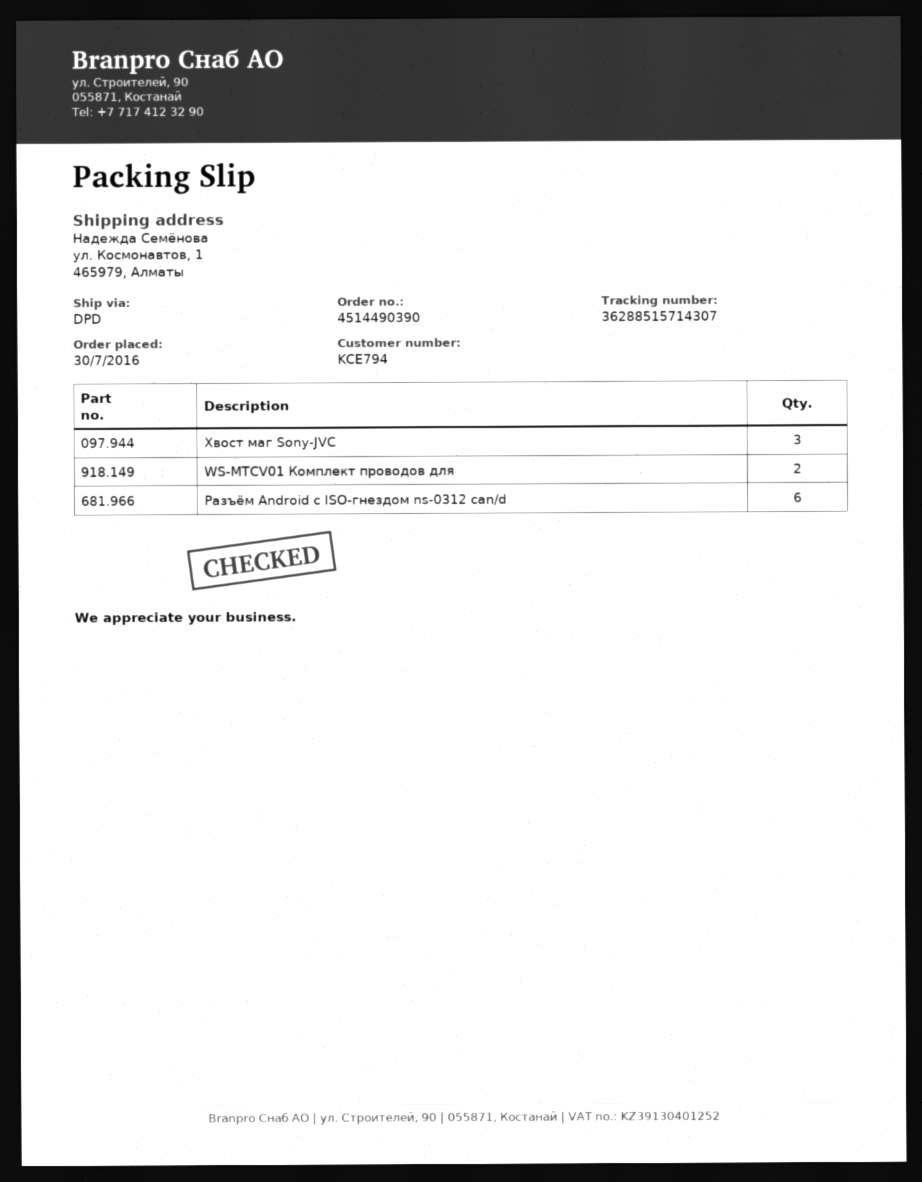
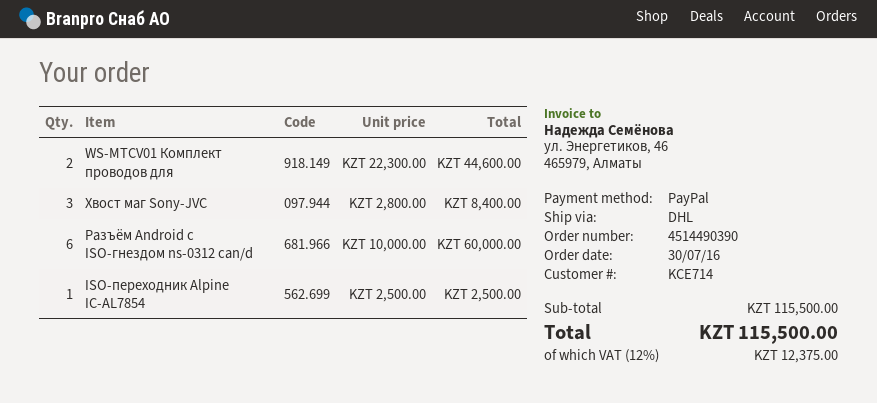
customer number: KCE794 -> KCE714
shipping method: DPD -> DHL
ISO-переходник Alpine IC-AL7854: none -> 1

